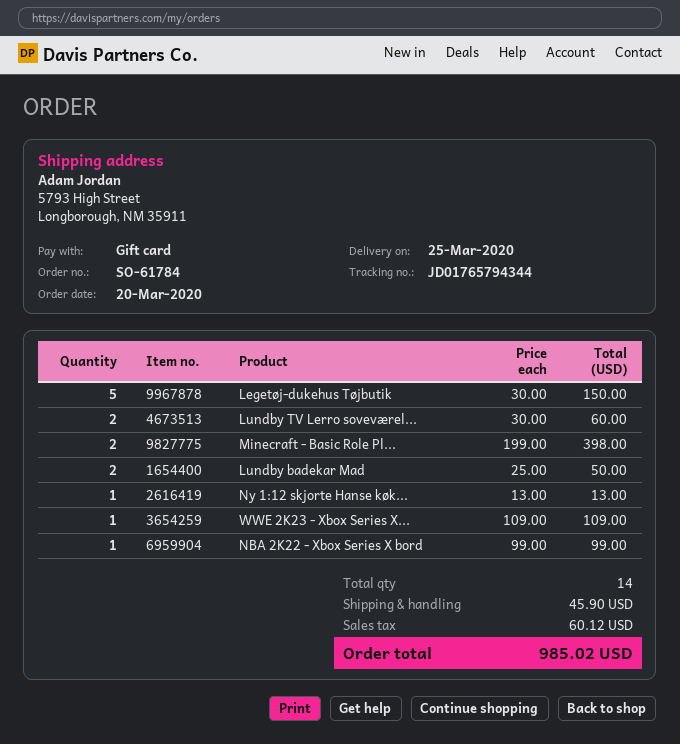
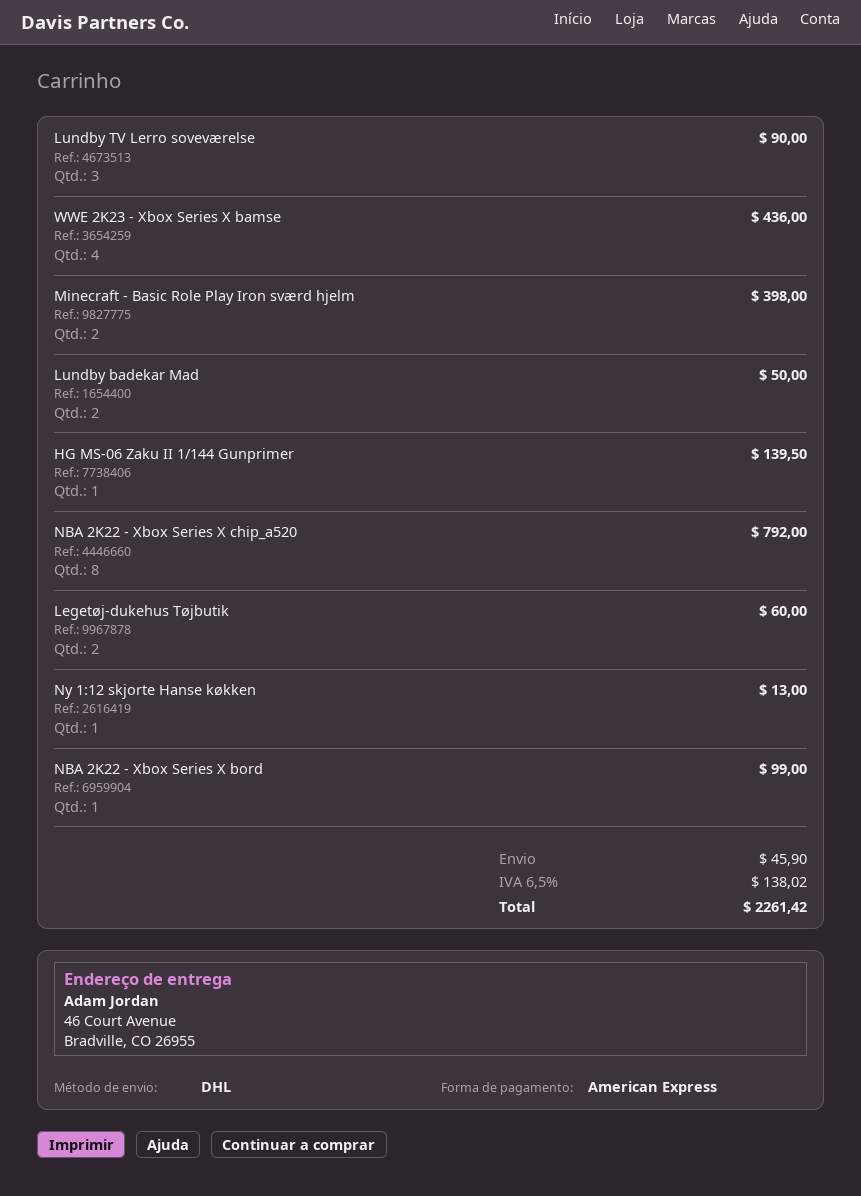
payment method: gift card -> American Express
ship to: 5793 High Street, Longborough, NM 35911 -> 46 Court Avenue, Bradville, CO 26955
Legetøj-dukehus Tøjbutik: 5 for 150.00 -> 2 for 60.00
Lundby TV Lerro soveværel...: 2 for 60.00 -> 3 for 90.00
WWE 2K23 - Xbox Series X...: 1 for 109.00 -> 4 for 436.00
HG MS-06 Zaku II 1/144 Gunprimer: none -> 1 for 139.50
NBA 2K22 - Xbox Series X chip_a520: none -> 8 for 792.00
tax: 60.12 -> 138.02
total: 985.02 -> 2261.42

